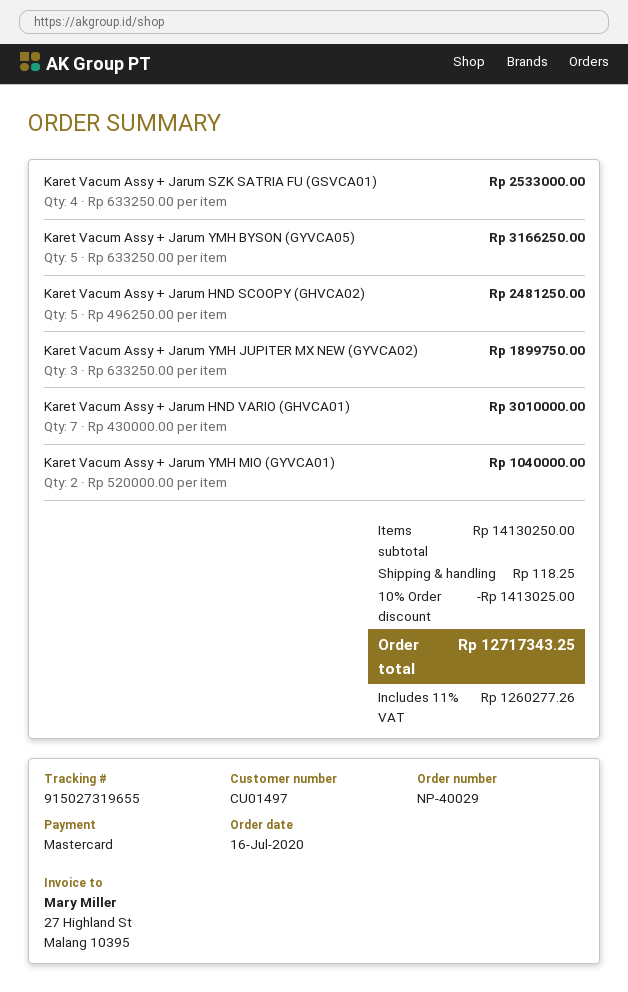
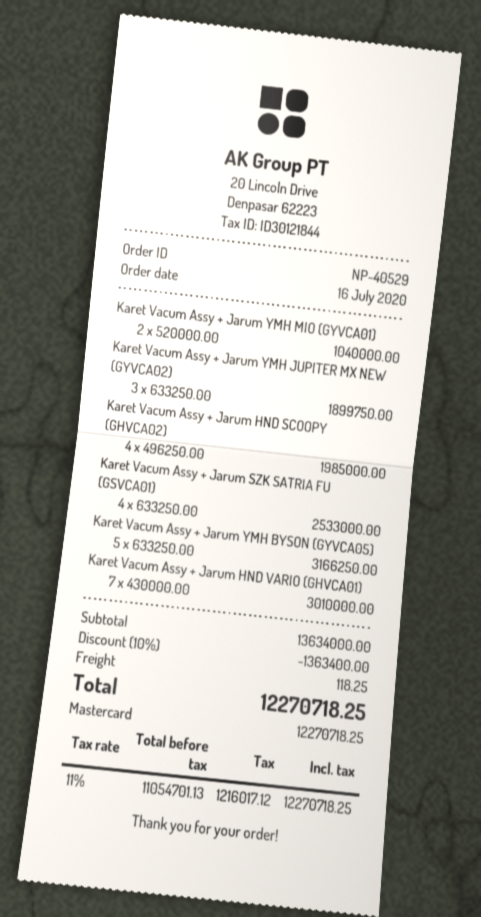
order number: NP-40029 -> NP-40529
Karet Vacum Assy + Jarum HND SCOOPY (GHVCA02): 5 x 496250.00 = 2481250.00 -> 4 x 496250.00 = 1985000.00
subtotal: 14130250.00 -> 13634000.00
discount: 10% = 1413025.00 -> 10% = 1363400.00
tax: 11% = 1260277.26 -> 11% = 1216017.12
total: 12717343.25 -> 12270718.25

